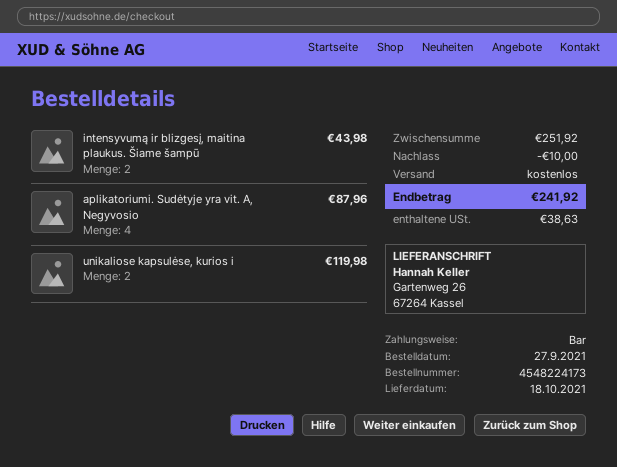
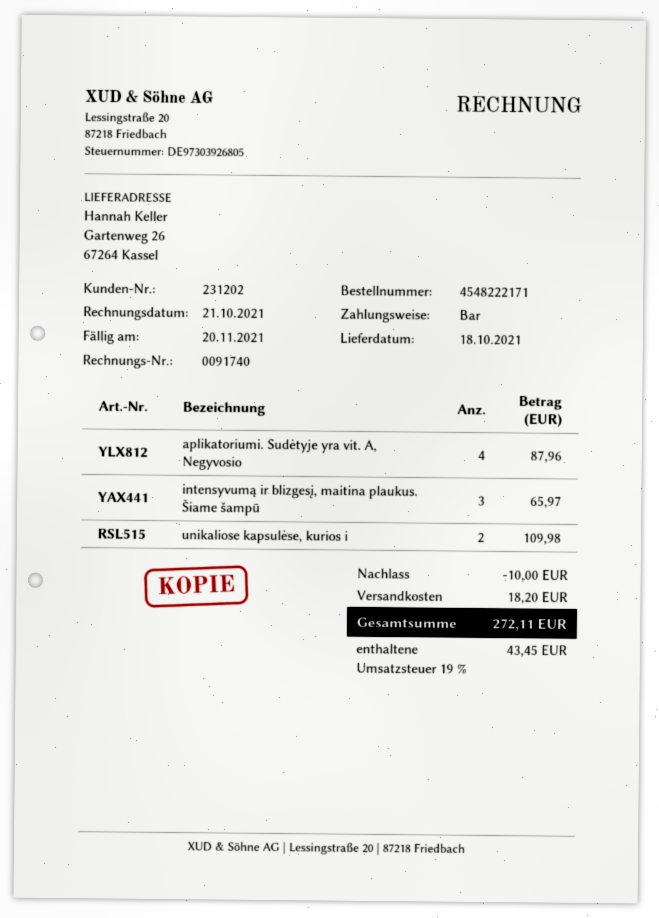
order number: 4548224173 -> 4548222171
intensyvumą ir blizgesį, maitina plaukus. Šiame šampū: 2 for 43.98 -> 3 for 65.97
unikaliose kapsulėse, kurios i: 2 for 119.98 -> 2 for 109.98
shipping: 0.00 -> 18.20
tax: 38.63 -> 43.45
total: 241.92 -> 272.11

